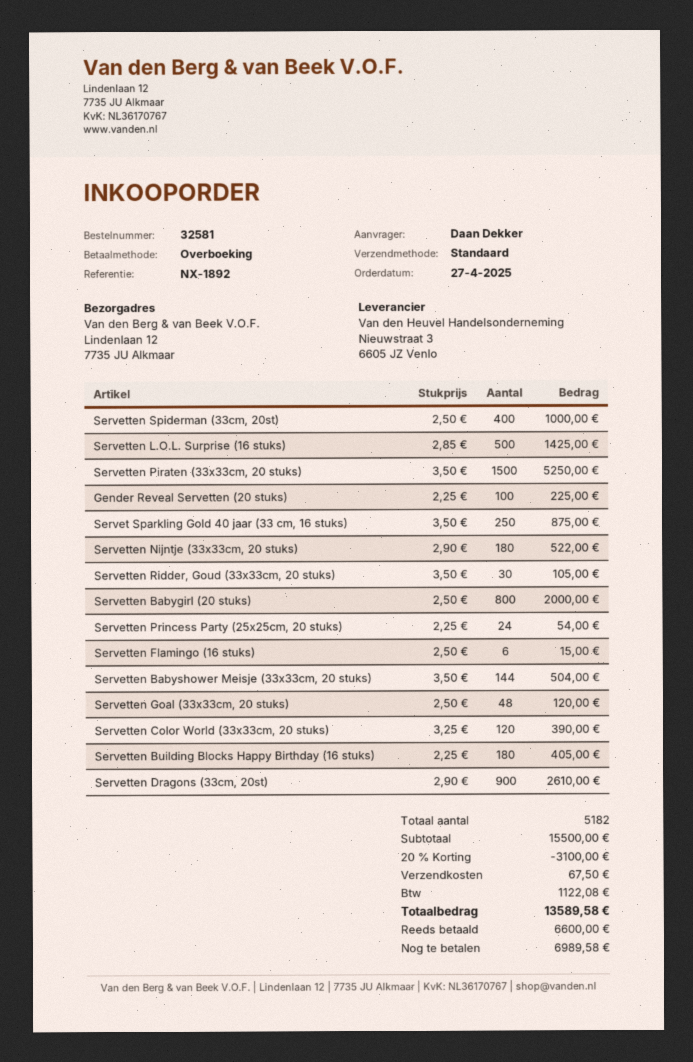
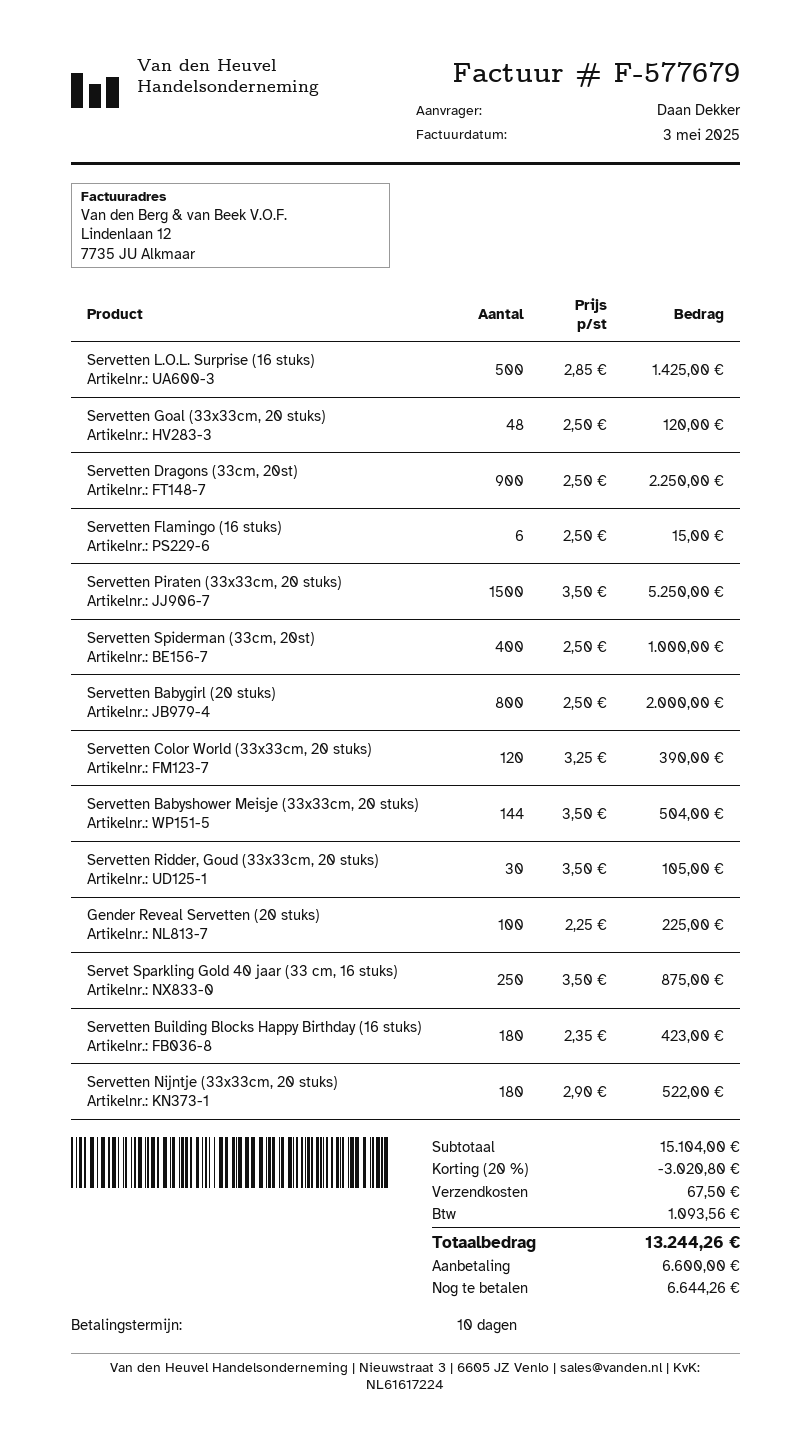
Servetten Princess Party (25x25cm, 20 stuks): 24 x 2.25 = 54.00 -> none
Servetten Building Blocks Happy Birthday (16 stuks): 180 x 2.25 = 405.00 -> 180 x 2.35 = 423.00
Servetten Dragons (33cm, 20st): 900 x 2.90 = 2610.00 -> 900 x 2.50 = 2250.00
subtotal: 15500.00 -> 15104.00
discount: 20% = 3100.00 -> 20% = 3020.80
tax: 1122.08 -> 1093.56
total: 13589.58 -> 13244.26
balance: 6989.58 -> 6644.26

